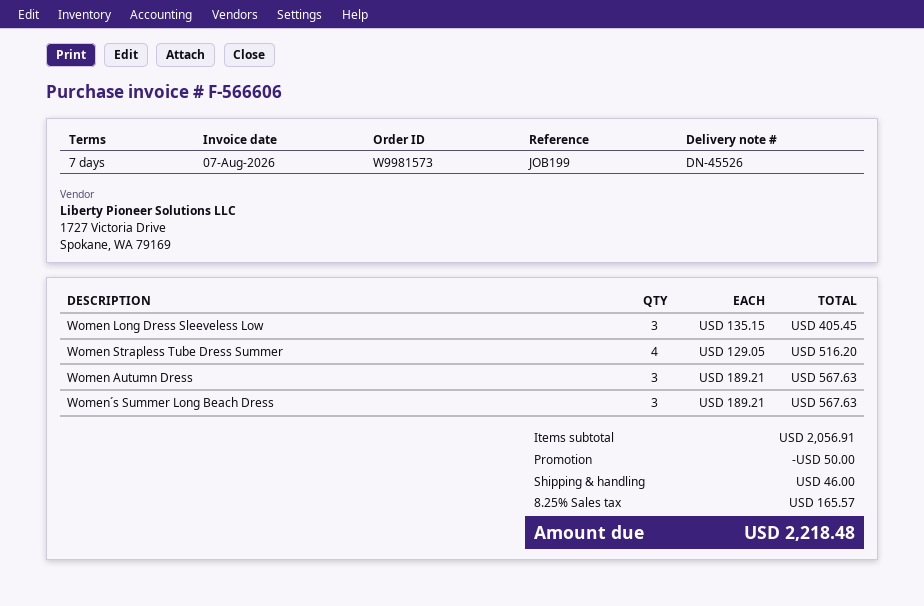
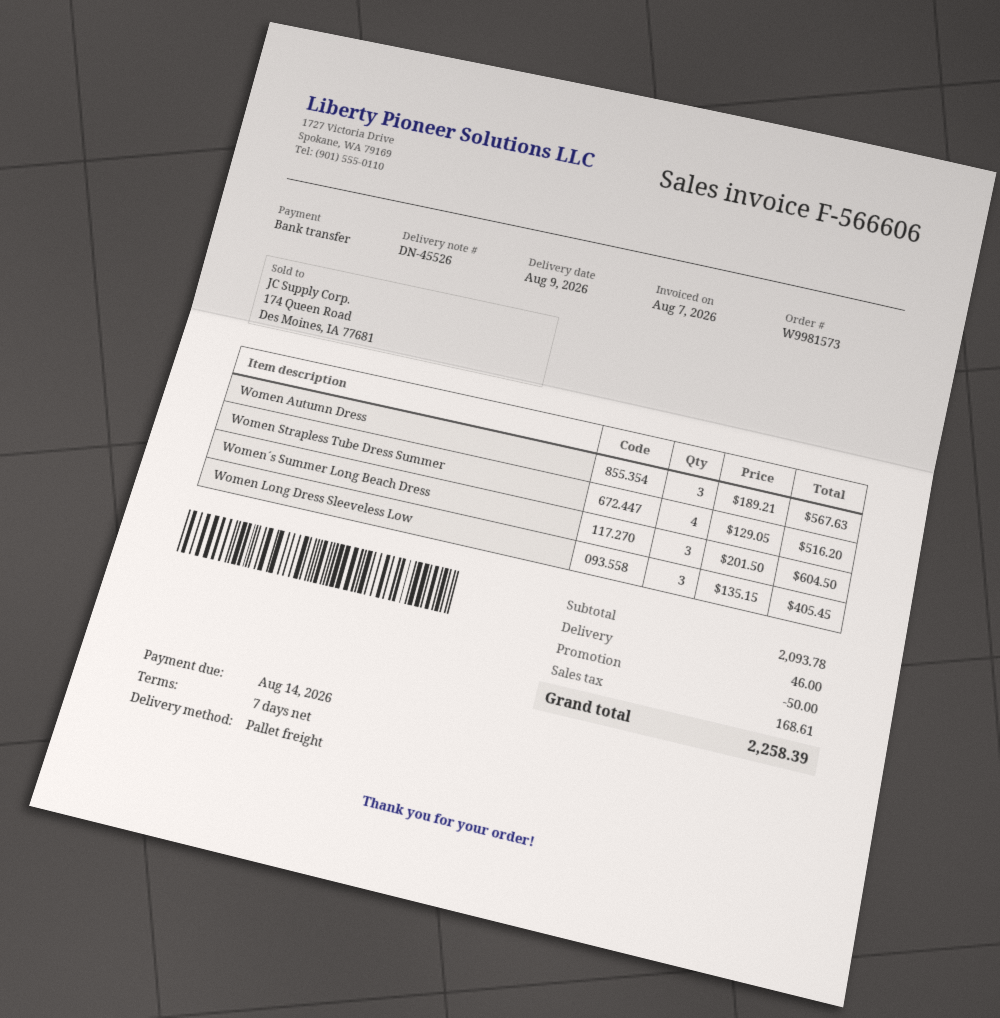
Women´s Summer Long Beach Dress: 3 x 189.21 = 567.63 -> 3 x 201.50 = 604.50
subtotal: 2056.91 -> 2093.78
tax: 165.57 -> 168.61
total: 2218.48 -> 2258.39

